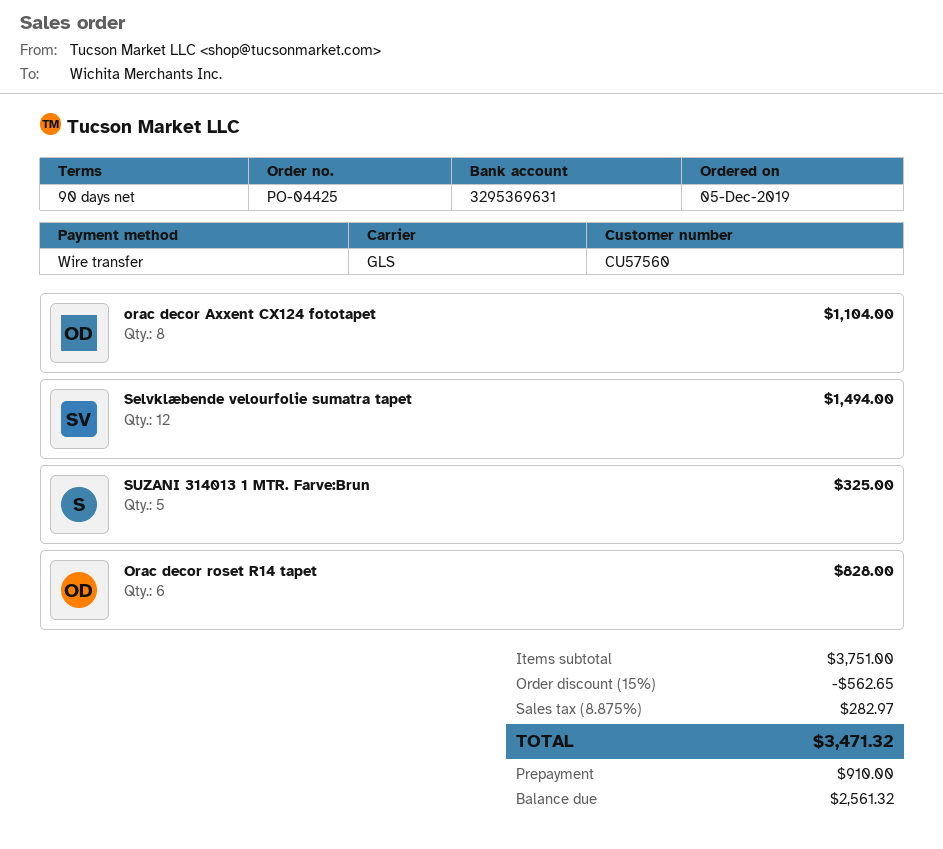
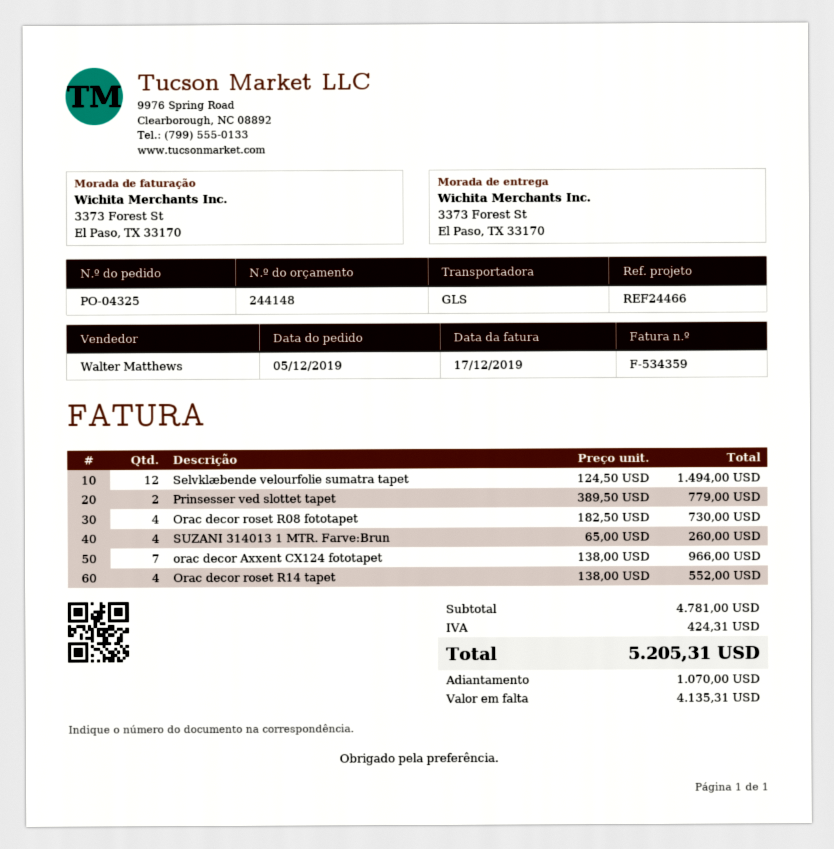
order number: PO-04425 -> PO-04325
orac decor Axxent CX124 fototapet: 8 for 1104.00 -> 7 for 966.00
SUZANI 314013 1 MTR. Farve:Brun: 5 for 325.00 -> 4 for 260.00
Orac decor roset R14 tapet: 6 for 828.00 -> 4 for 552.00
Prinsesser ved slottet tapet: none -> 2 for 779.00
Orac decor roset R08 fototapet: none -> 4 for 730.00
subtotal: 3751.00 -> 4781.00
discount: 15% = 562.65 -> none
tax: 282.97 -> 424.31
total: 3471.32 -> 5205.31
deposit: 910.00 -> 1070.00
balance: 2561.32 -> 4135.31

